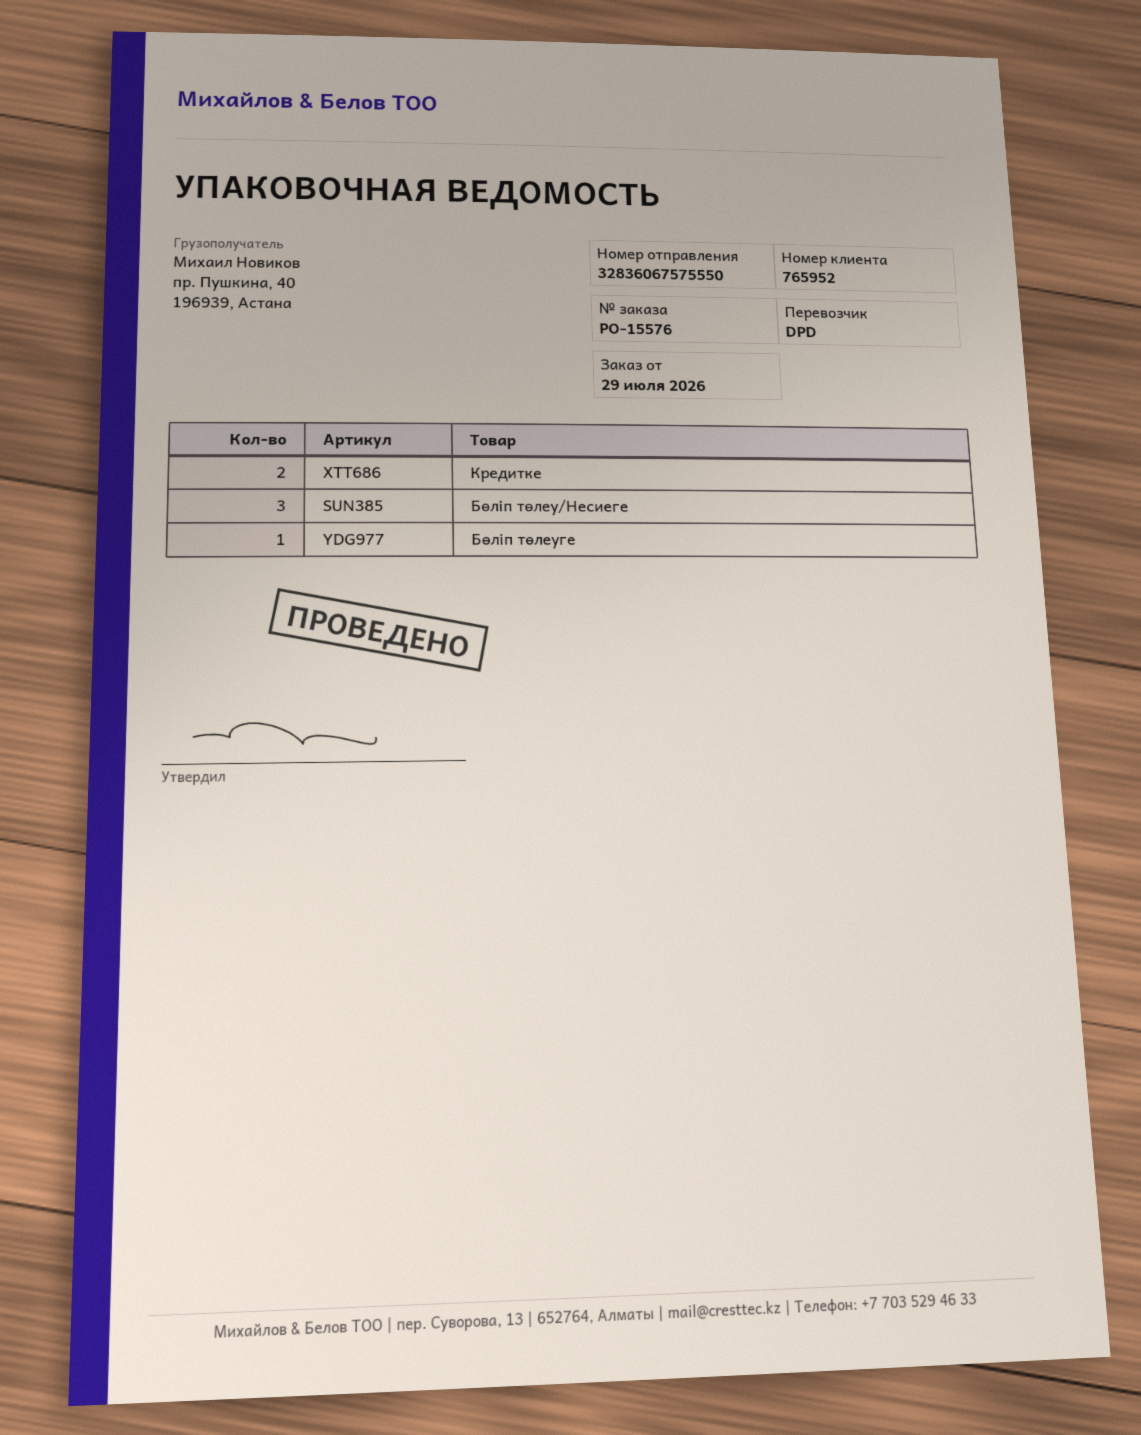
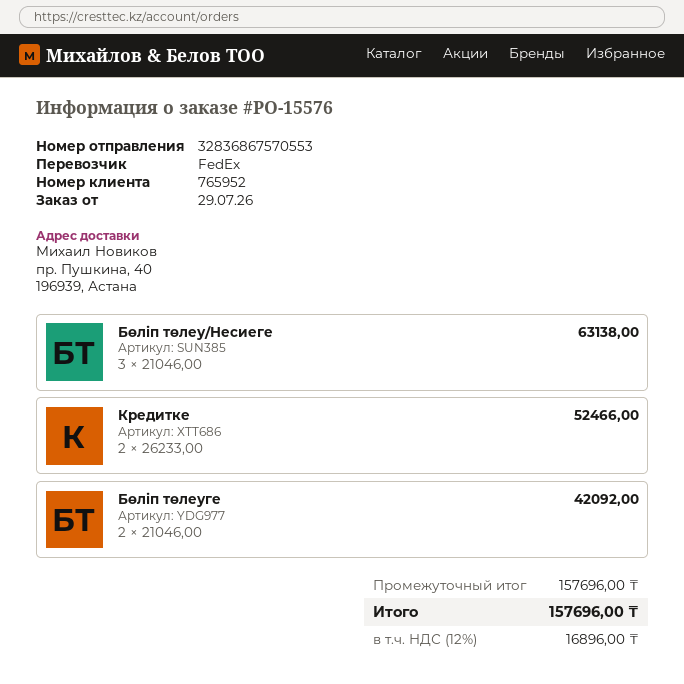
shipping method: DPD -> FedEx
tracking number: 32836067575550 -> 32836867570553
Бөліп төлеуге: 1 -> 2

